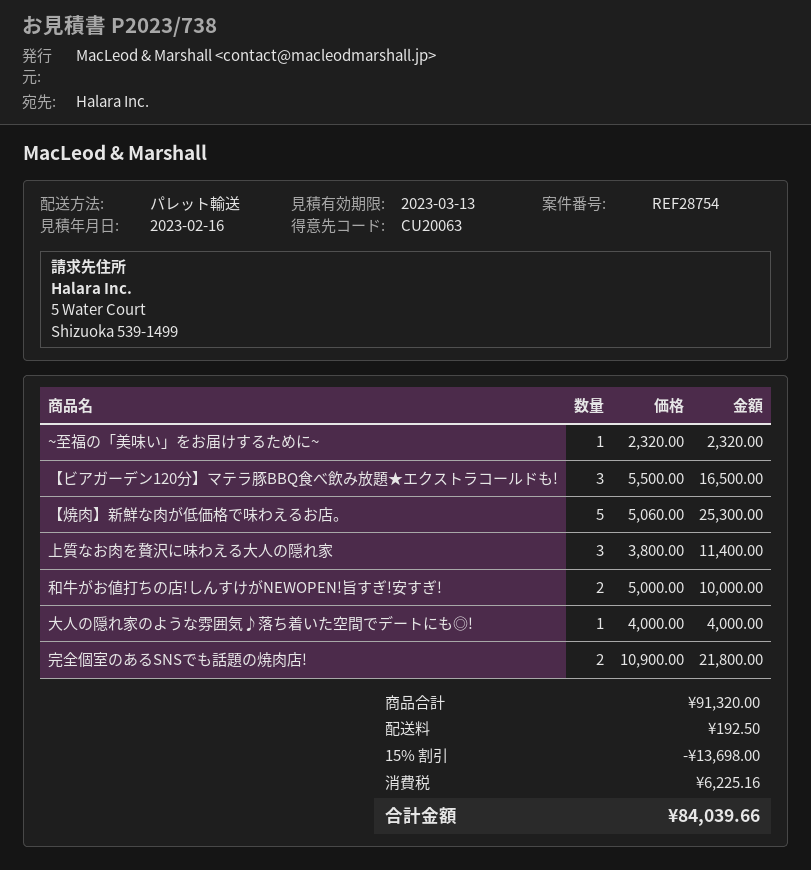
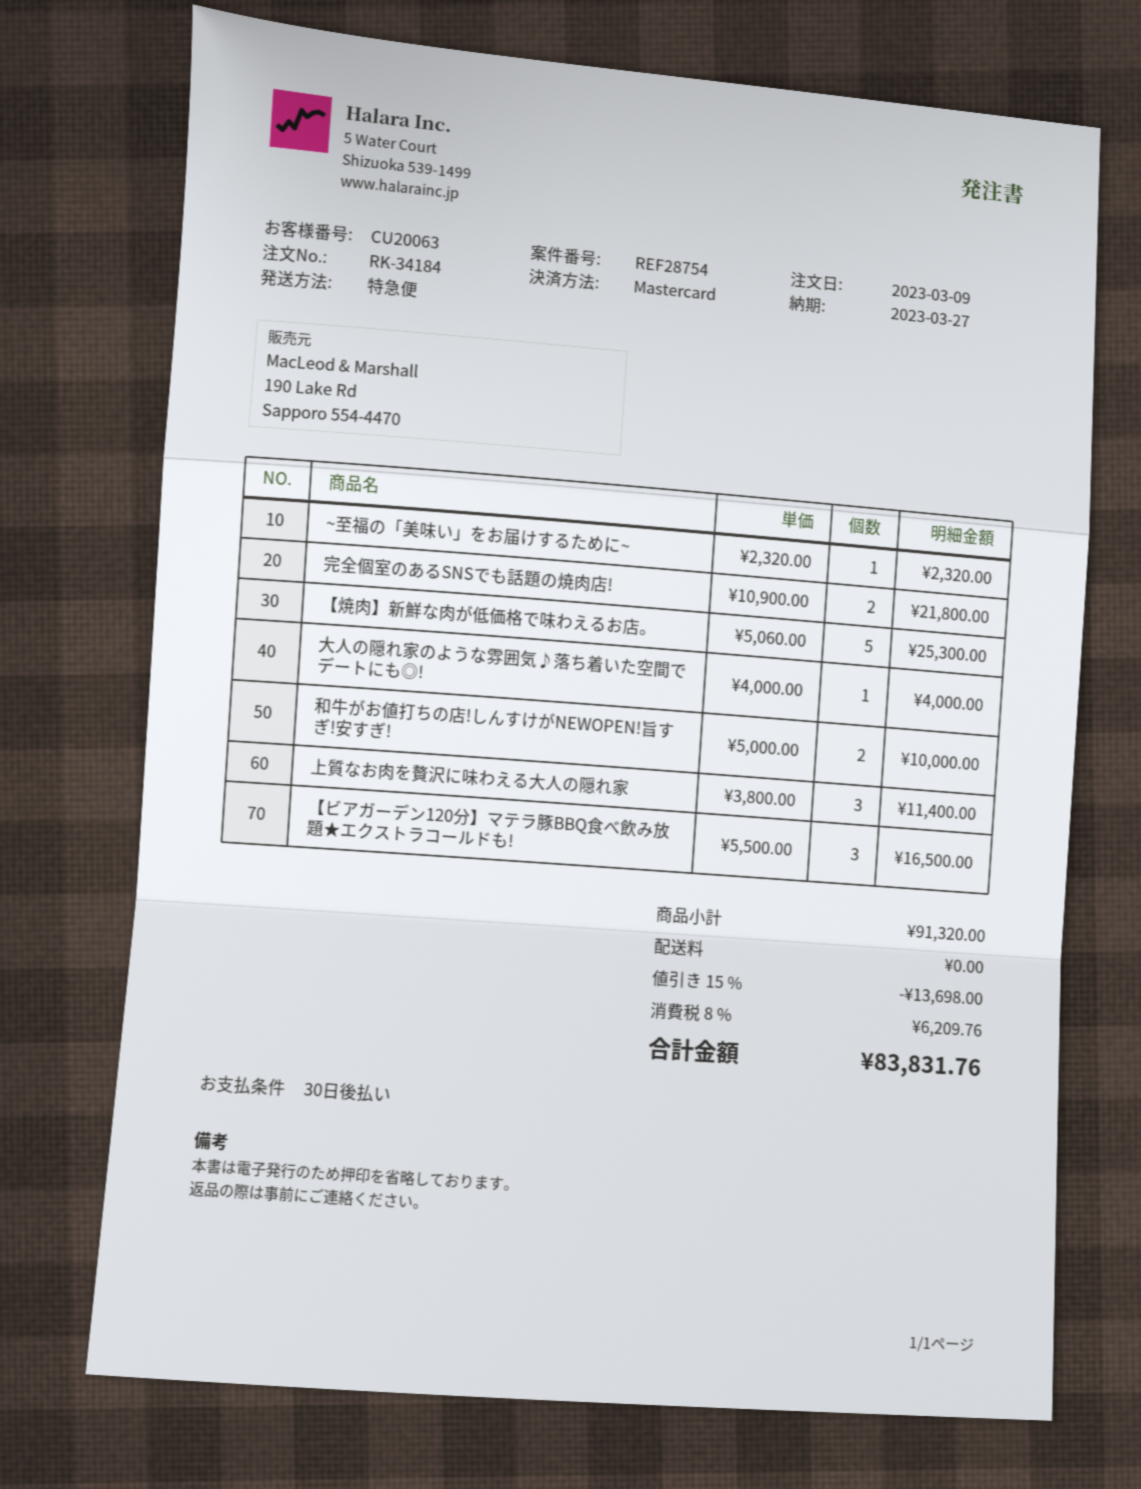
shipping method: pallet freight -> express
shipping: 192.50 -> 0.00
tax: 6225.16 -> 6209.76
total: 84039.66 -> 83831.76

